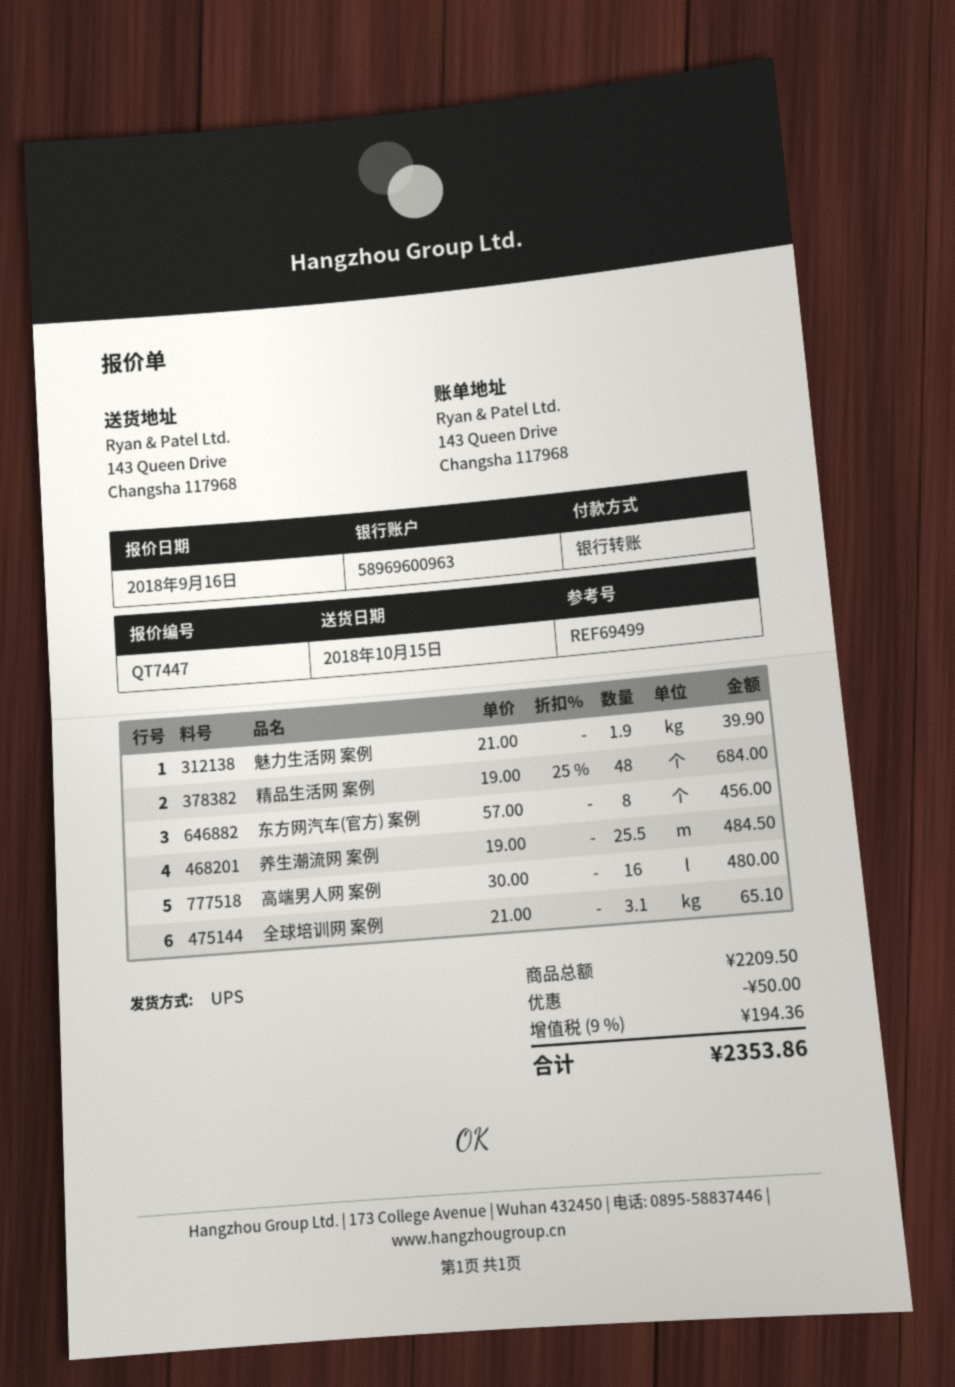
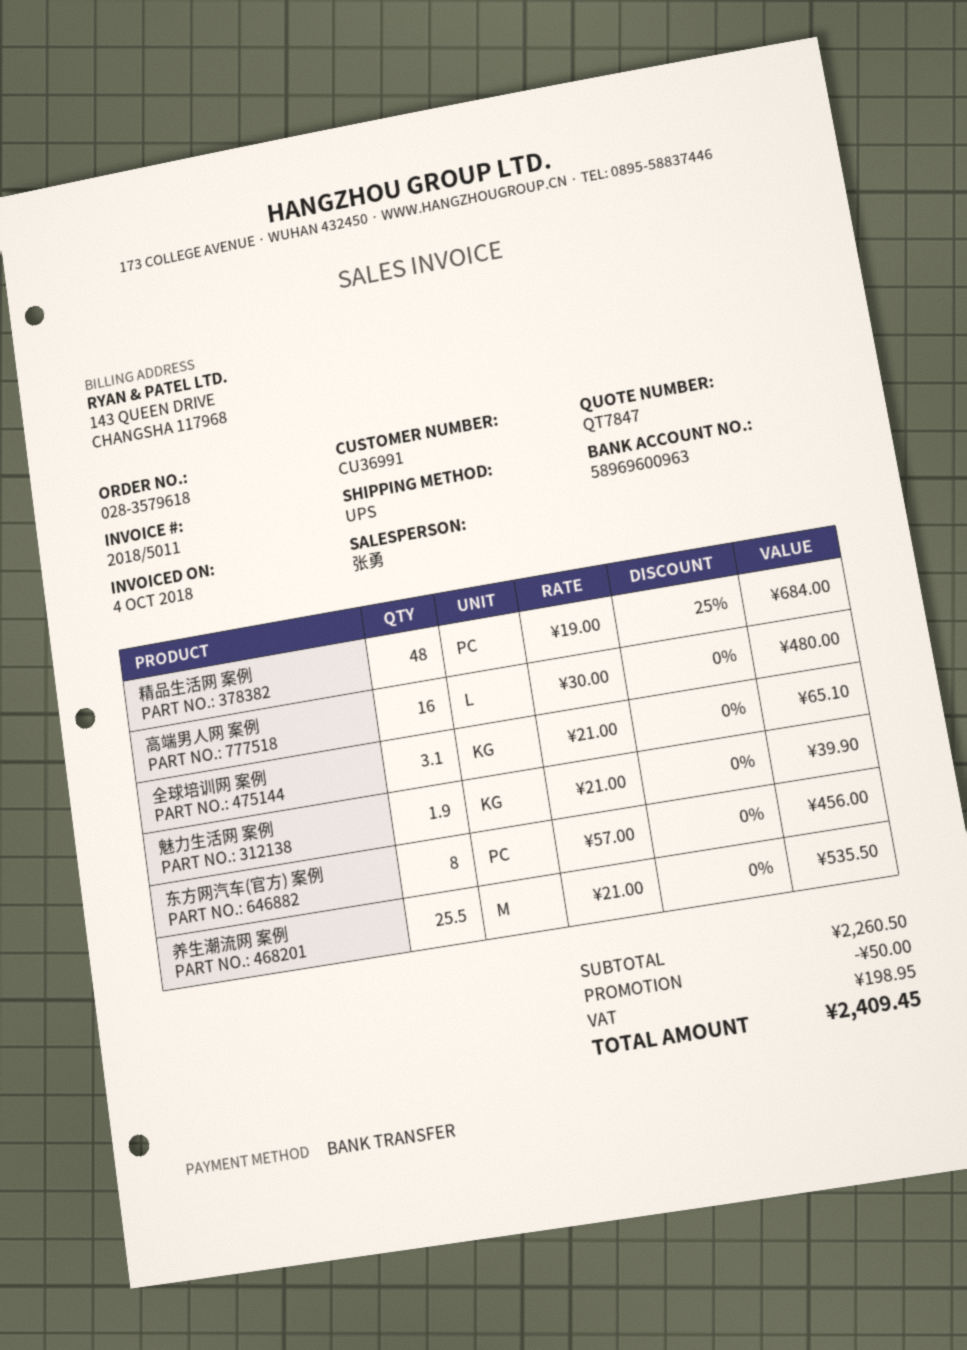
quote number: QT7447 -> QT7847
养生潮流网 案例: 25.5 x 19.00 = 484.50 -> 25.5 x 21.00 = 535.50
subtotal: 2209.50 -> 2260.50
tax: 194.36 -> 198.95
total: 2353.86 -> 2409.45

